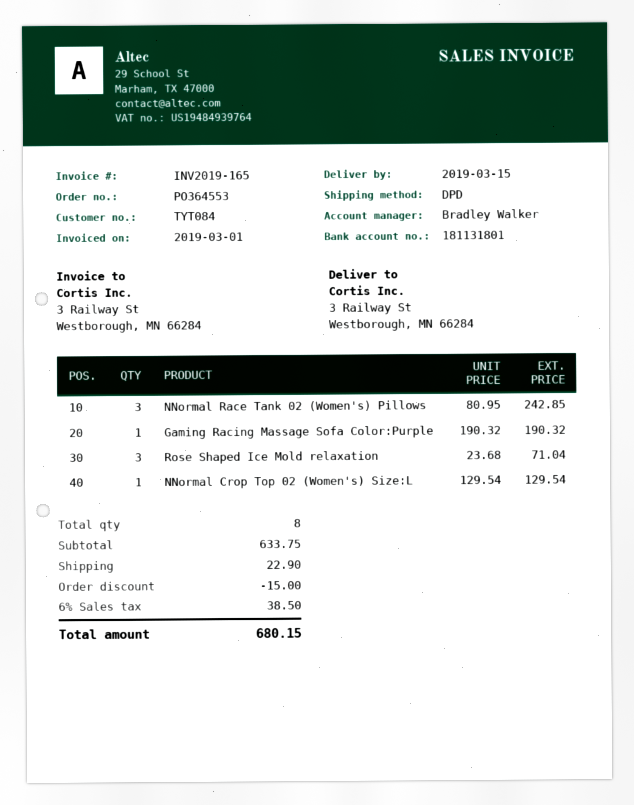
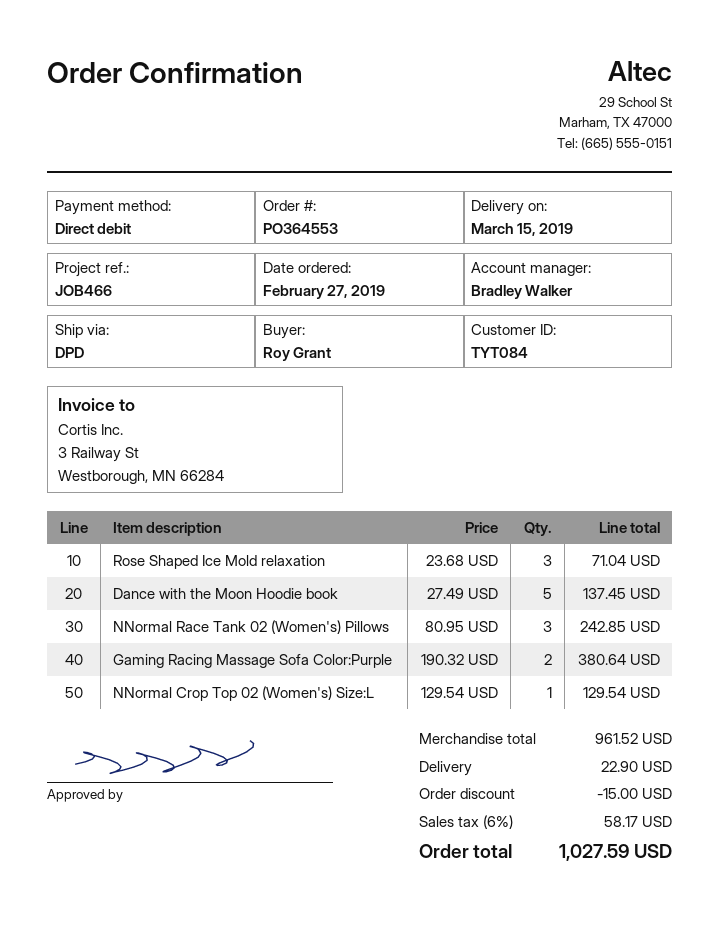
Gaming Racing Massage Sofa Color:Purple: 1 x 190.32 = 190.32 -> 2 x 190.32 = 380.64
Dance with the Moon Hoodie book: none -> 5 x 27.49 = 137.45
subtotal: 633.75 -> 961.52
tax: 6% = 38.50 -> 6% = 58.17
total: 680.15 -> 1027.59

